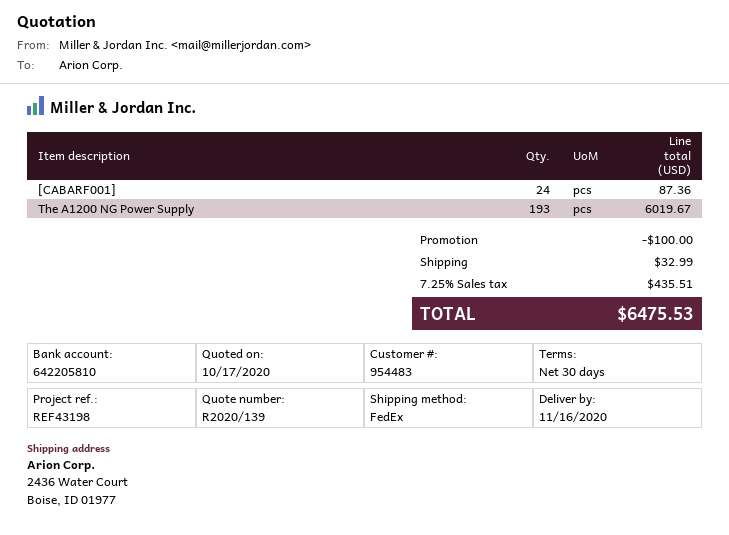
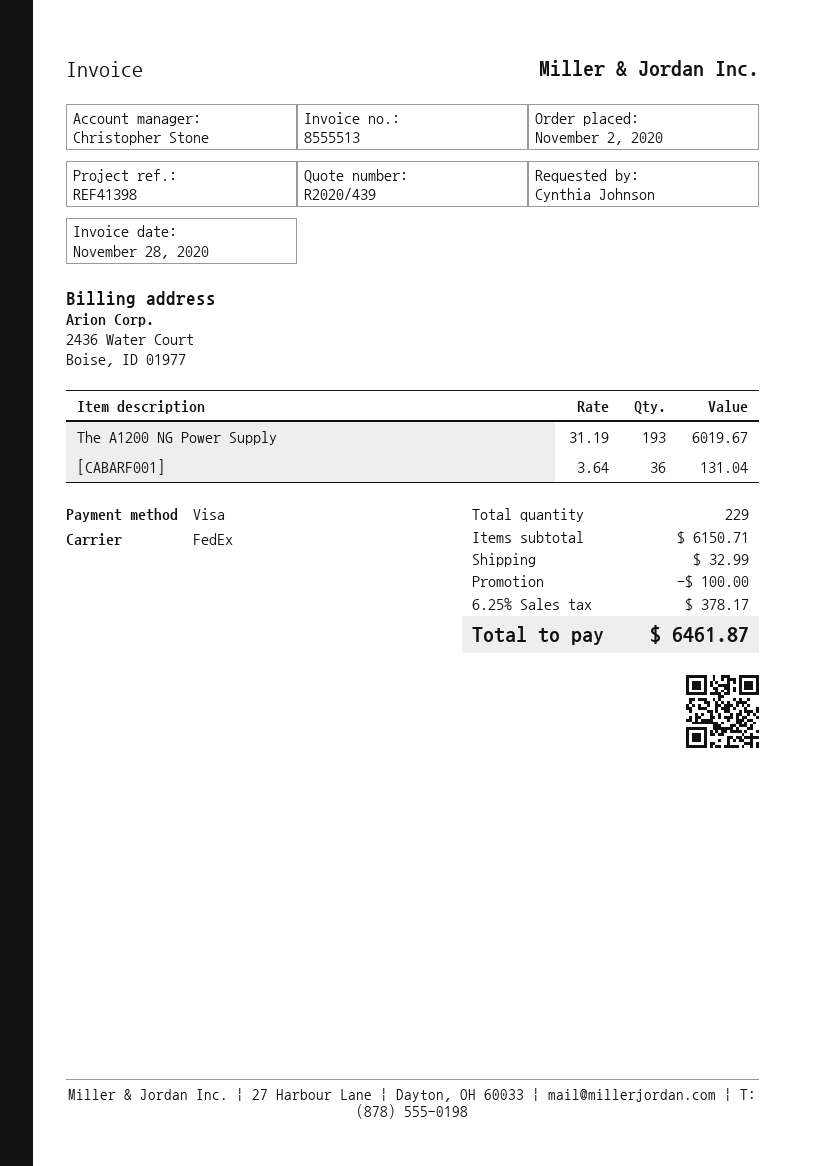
quote number: R2020/139 -> R2020/439
reference: REF43198 -> REF41398
[CABARF001]: 24 for 87.36 -> 36 for 131.04
tax: 7.25% = 435.51 -> 6.25% = 378.17
total: 6475.53 -> 6461.87

